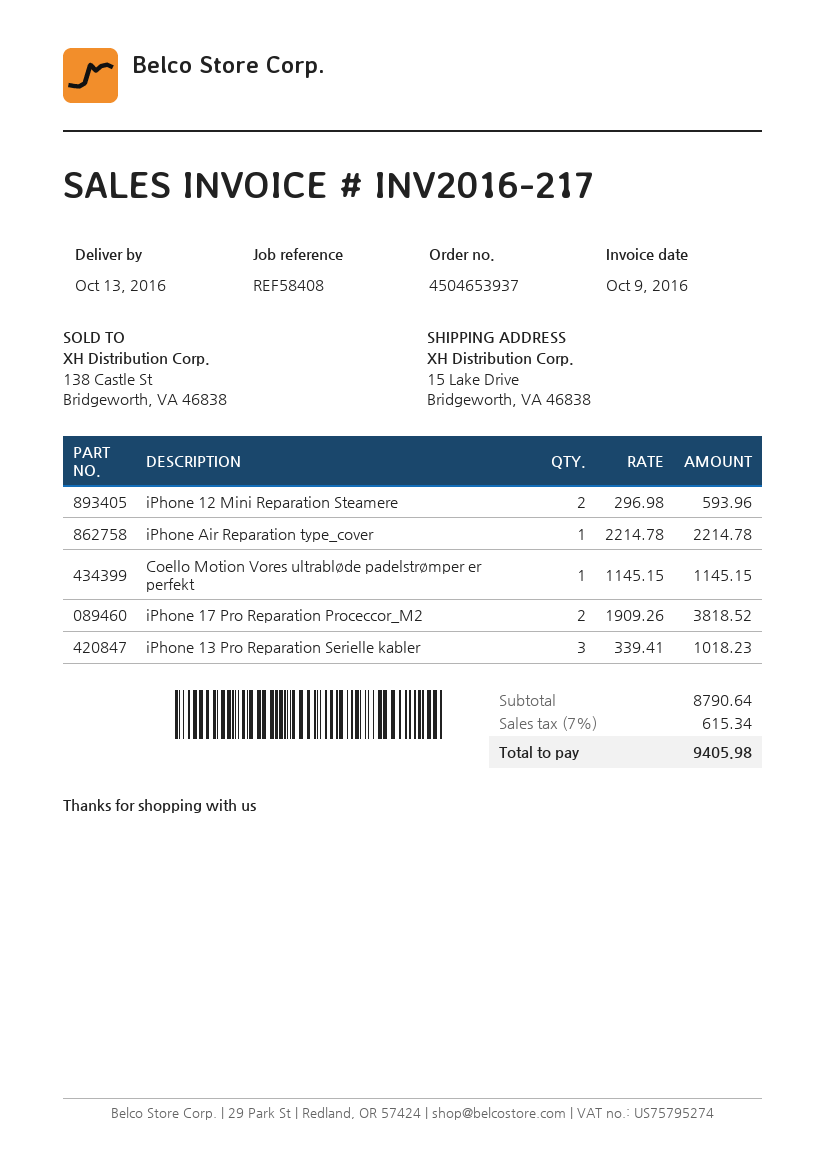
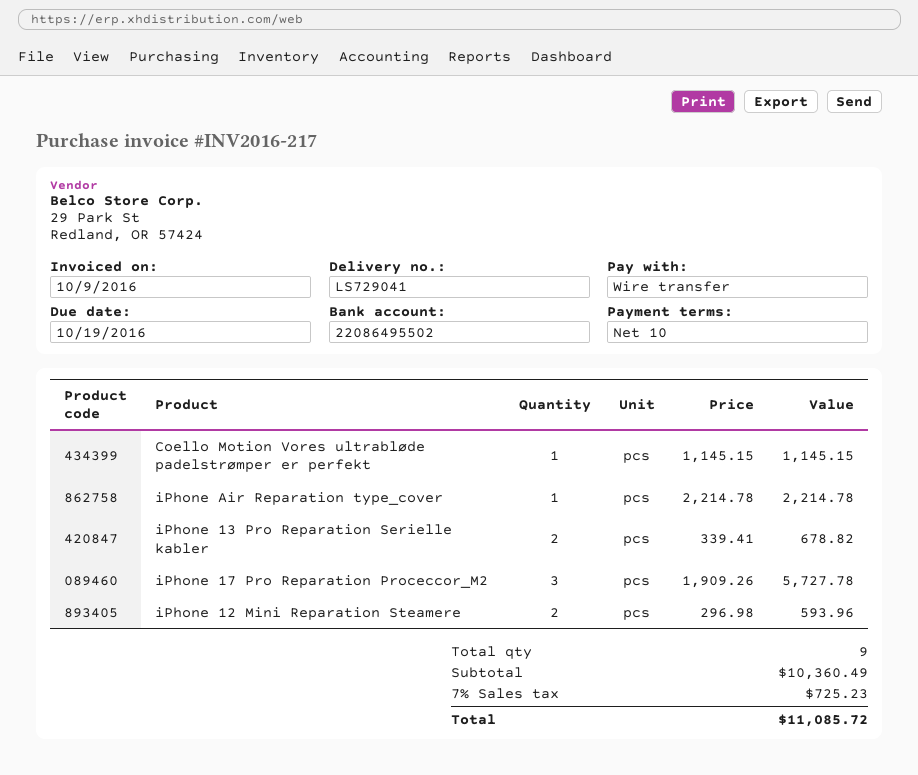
iPhone 17 Pro Reparation Proceccor_M2: 2 x 1909.26 = 3818.52 -> 3 x 1909.26 = 5727.78
iPhone 13 Pro Reparation Serielle kabler: 3 x 339.41 = 1018.23 -> 2 x 339.41 = 678.82
subtotal: 8790.64 -> 10360.49
tax: 7% = 615.34 -> 7% = 725.23
total: 9405.98 -> 11085.72

